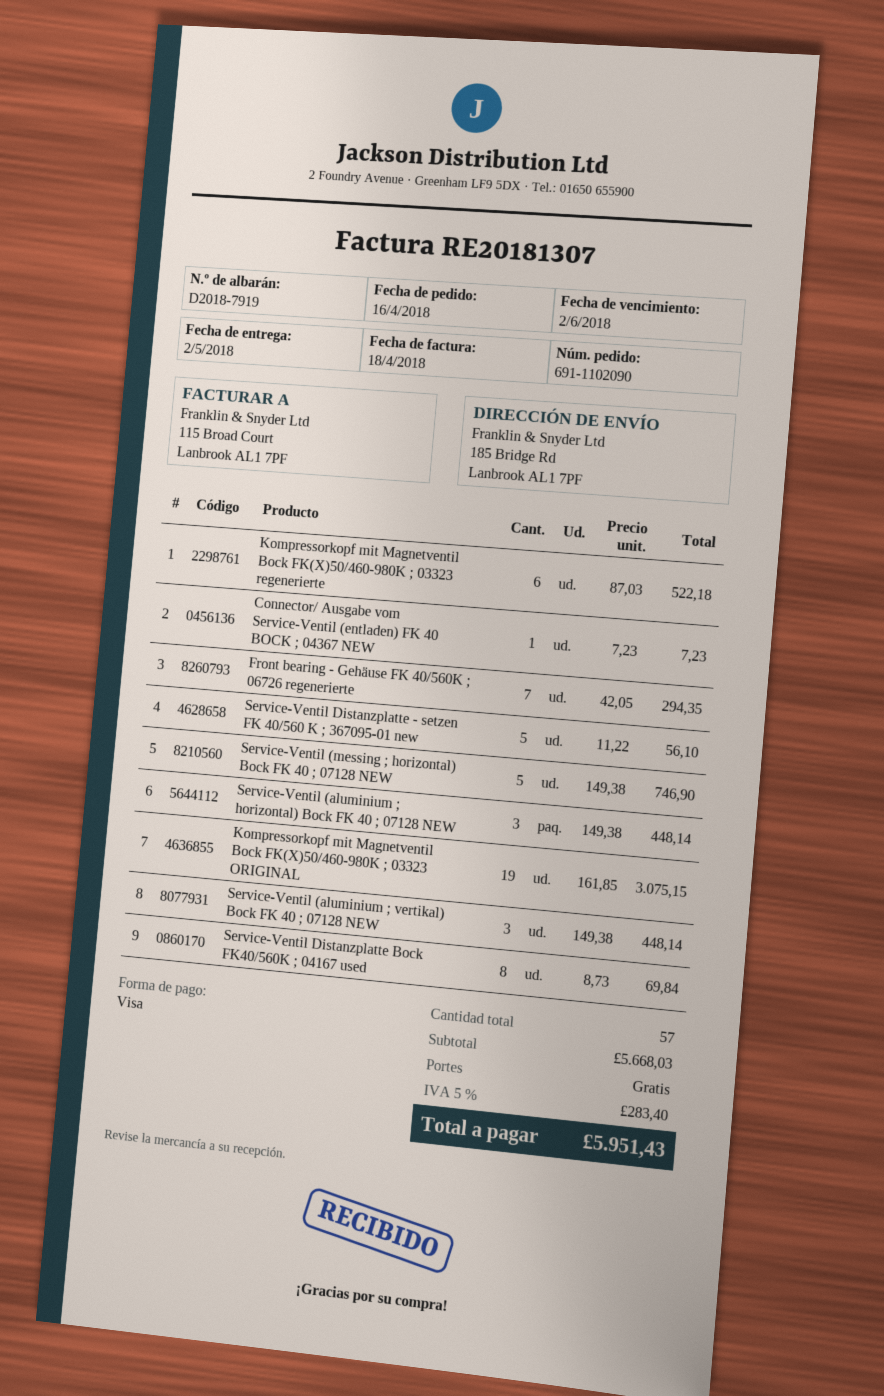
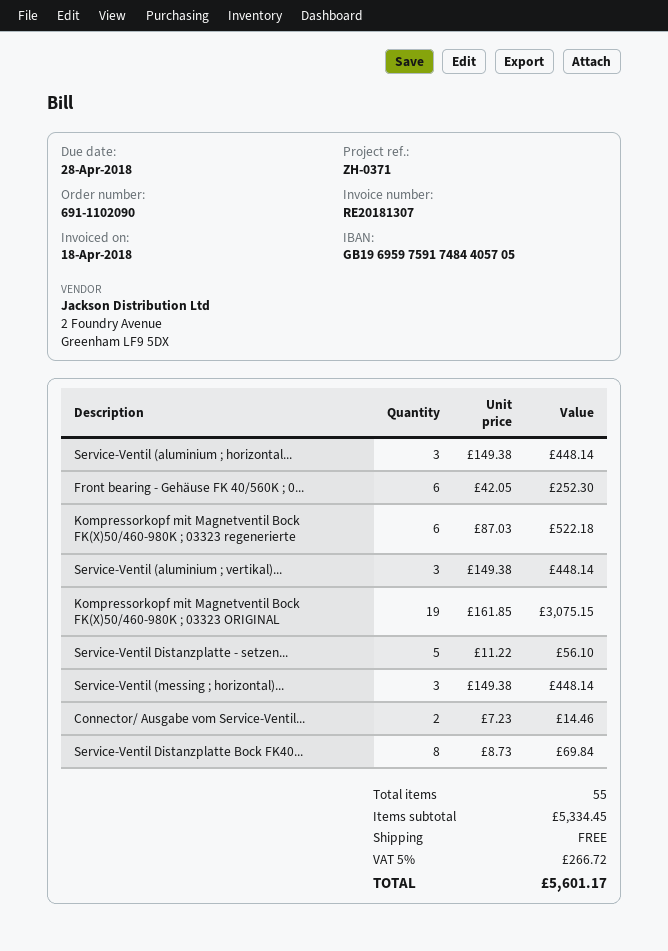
due date: 2018-06-02 -> 2018-04-28
Connector/ Ausgabe vom Service-Ventil (entladen) FK 40 BOCK ; 04367 NEW: 1 x 7.23 = 7.23 -> 2 x 7.23 = 14.46
Front bearing - Gehäuse FK 40/560K ; 06726 regenerierte: 7 x 42.05 = 294.35 -> 6 x 42.05 = 252.30
Service-Ventil (messing ; horizontal) Bock FK 40 ; 07128 NEW: 5 x 149.38 = 746.90 -> 3 x 149.38 = 448.14
total quantity: 57 -> 55
subtotal: 5668.03 -> 5334.45
tax: 5% = 283.40 -> 5% = 266.72
total: 5951.43 -> 5601.17

